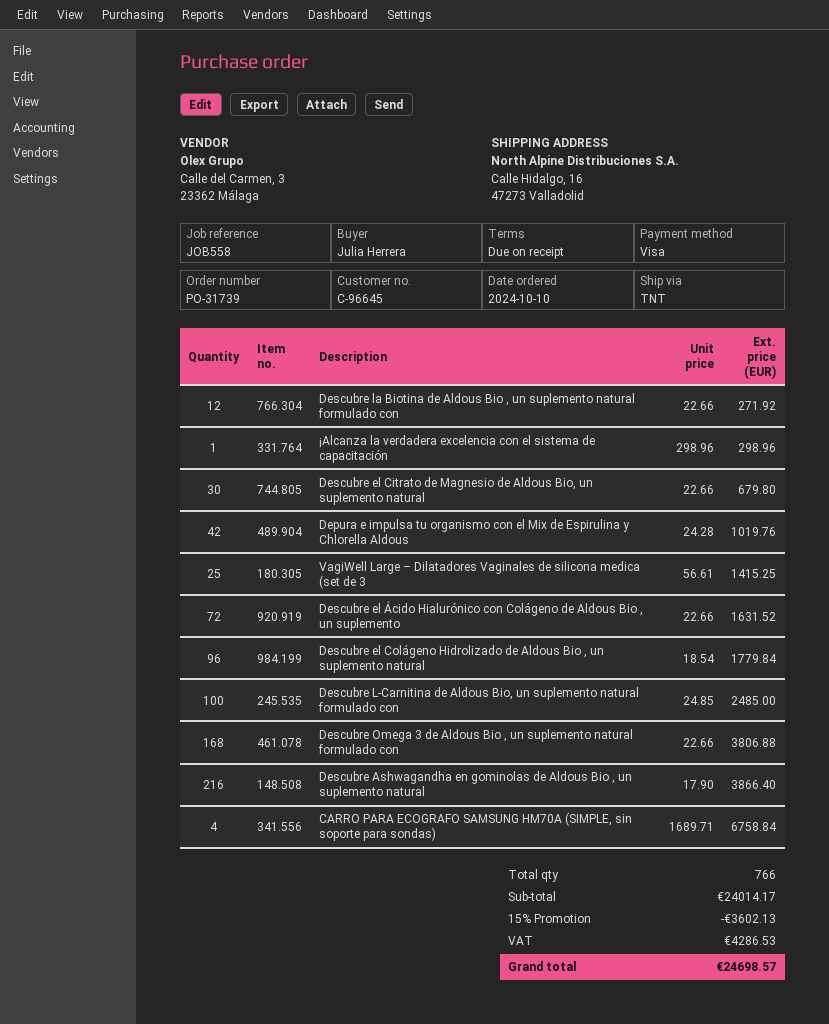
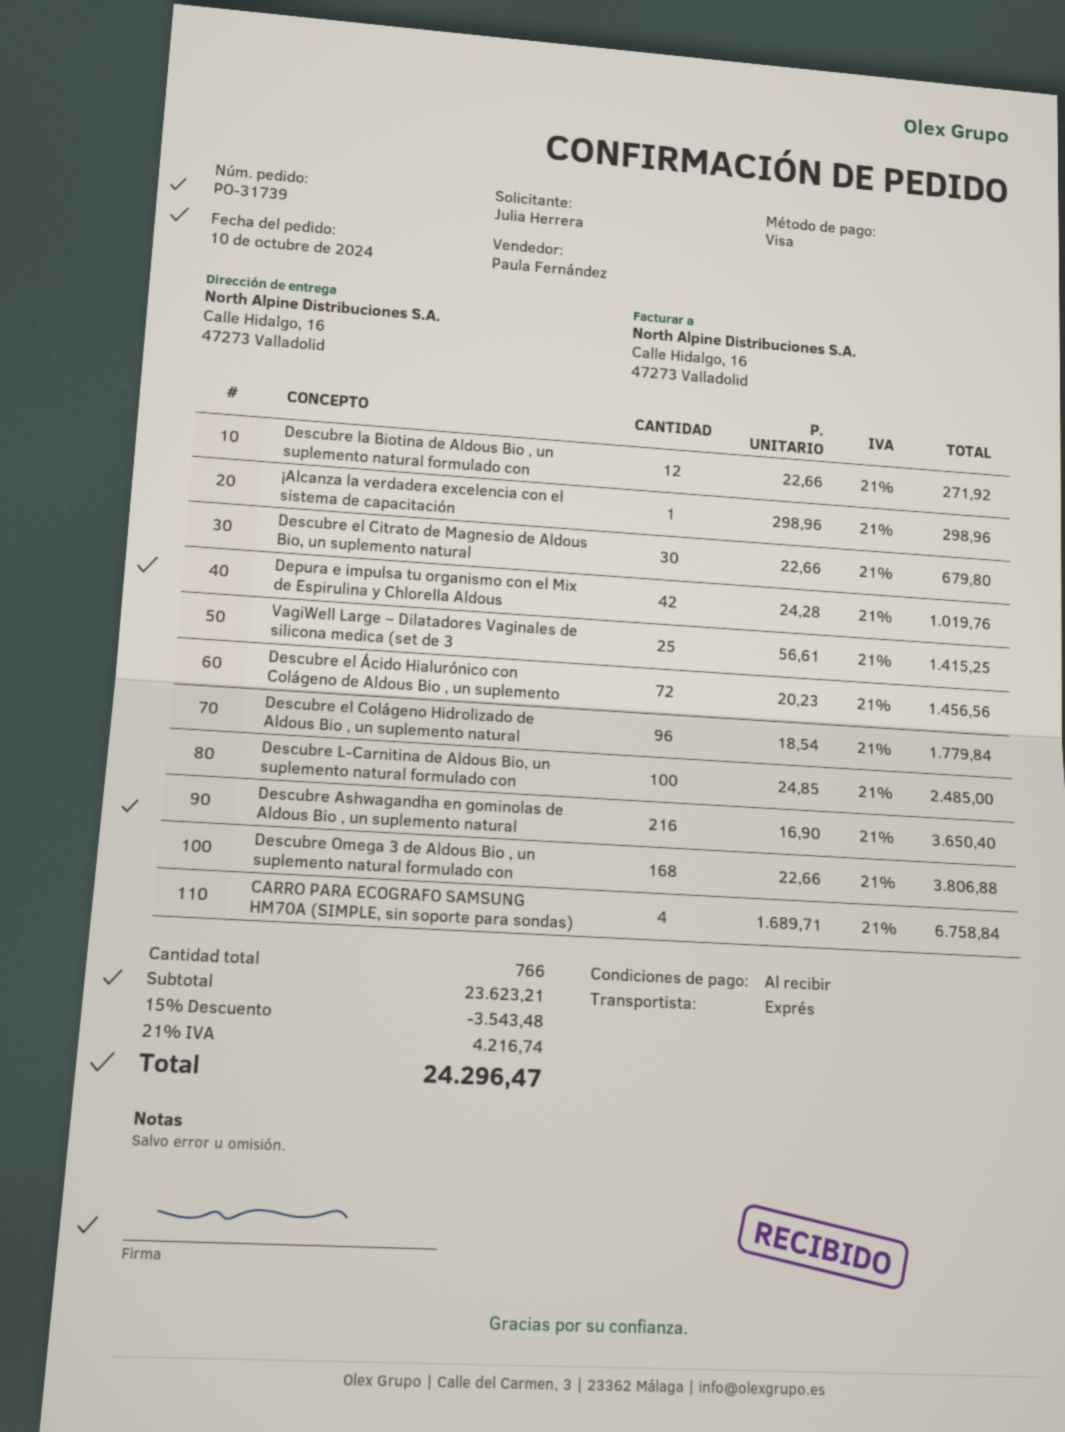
shipping method: TNT -> express
Descubre el Ácido Hialurónico con Colágeno de Aldous Bio , un suplemento: 72 x 22.66 = 1631.52 -> 72 x 20.23 = 1456.56
Descubre Ashwagandha en gominolas de Aldous Bio , un suplemento natural: 216 x 17.90 = 3866.40 -> 216 x 16.90 = 3650.40
subtotal: 24014.17 -> 23623.21
discount: 15% = 3602.13 -> 15% = 3543.48
tax: 4286.53 -> 4216.74
total: 24698.57 -> 24296.47

